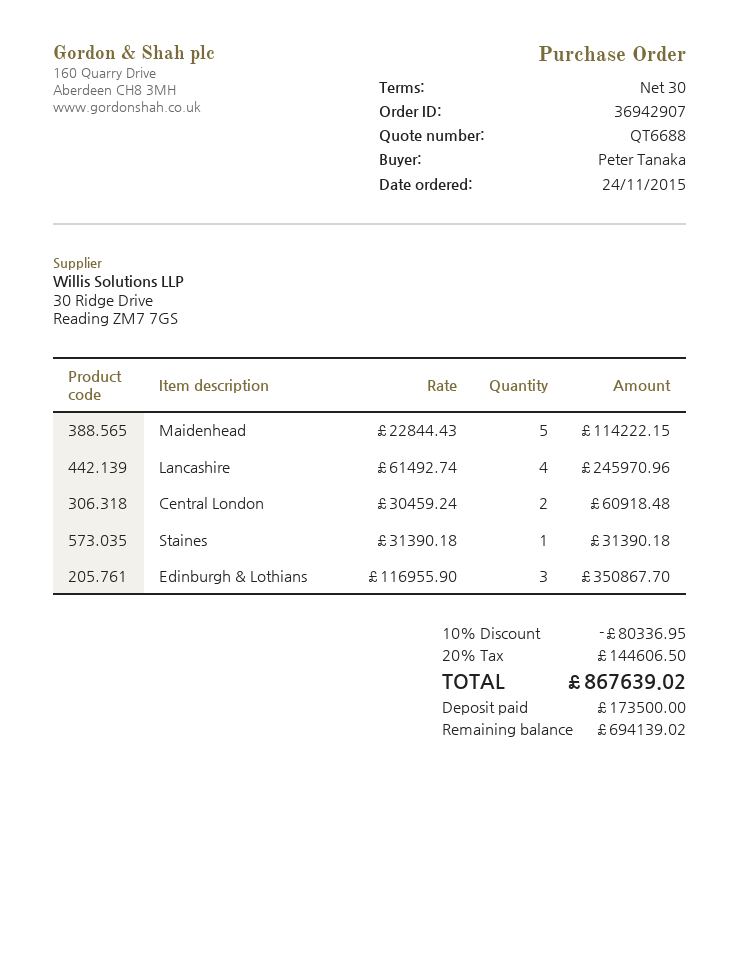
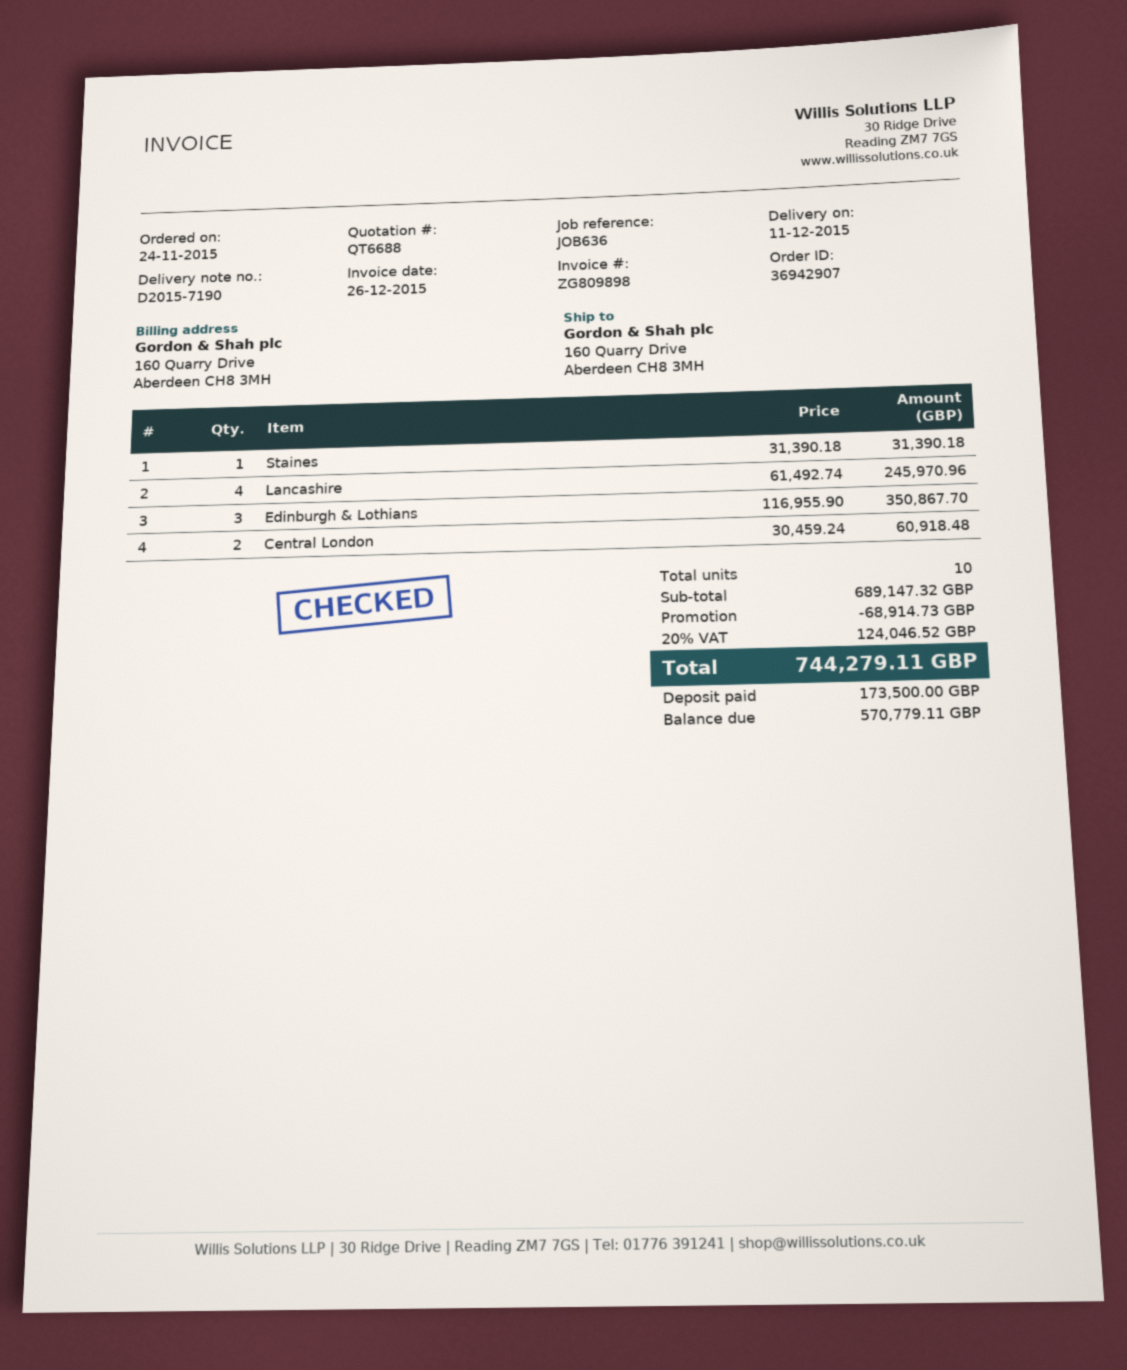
Maidenhead: 5 x 22844.43 = 114222.15 -> none
discount: 80336.95 -> 68914.73
tax: 20% = 144606.50 -> 20% = 124046.52
total: 867639.02 -> 744279.11
balance: 694139.02 -> 570779.11

